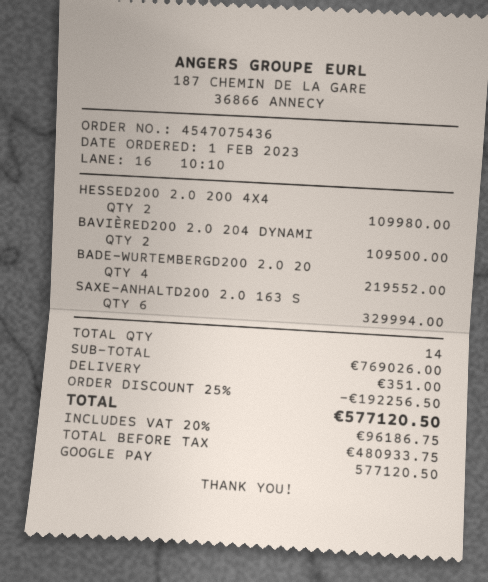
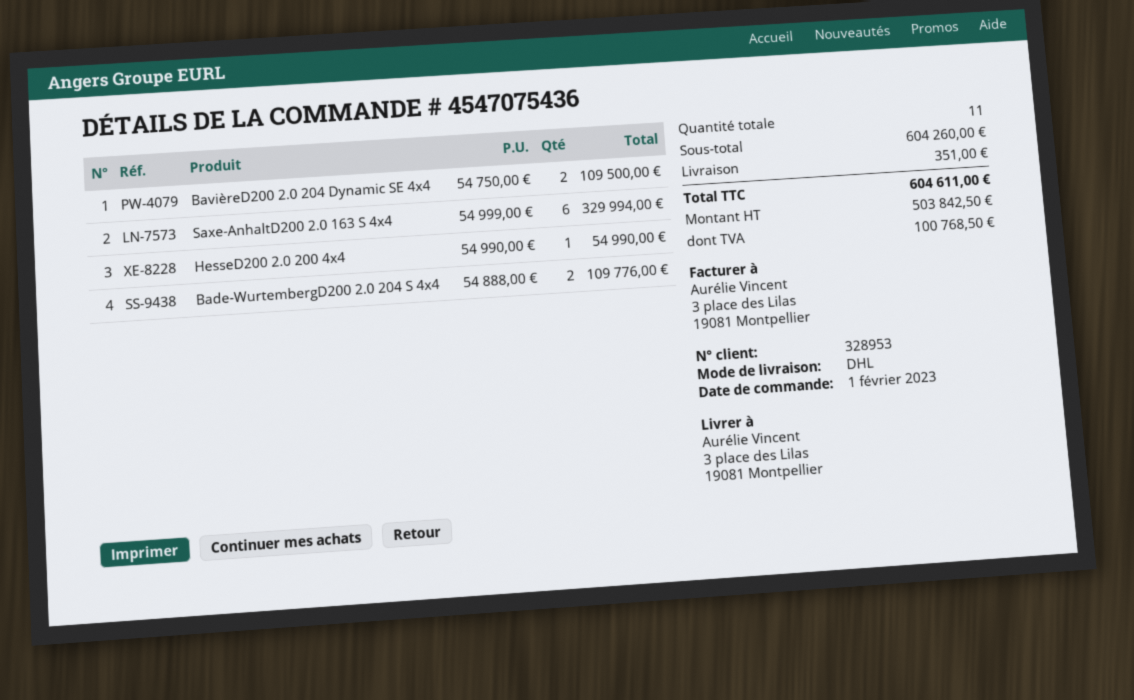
HESSED200 2.0 200 4X4: 2 for 109980.00 -> 1 for 54990.00
BADE-WURTEMBERGD200 2.0 20: 4 for 219552.00 -> 2 for 109776.00
total quantity: 14 -> 11
subtotal: 769026.00 -> 604260.00
discount: 25% = 192256.50 -> none
net: 480933.75 -> 503842.50
tax: 96186.75 -> 100768.50
total: 577120.50 -> 604611.00

